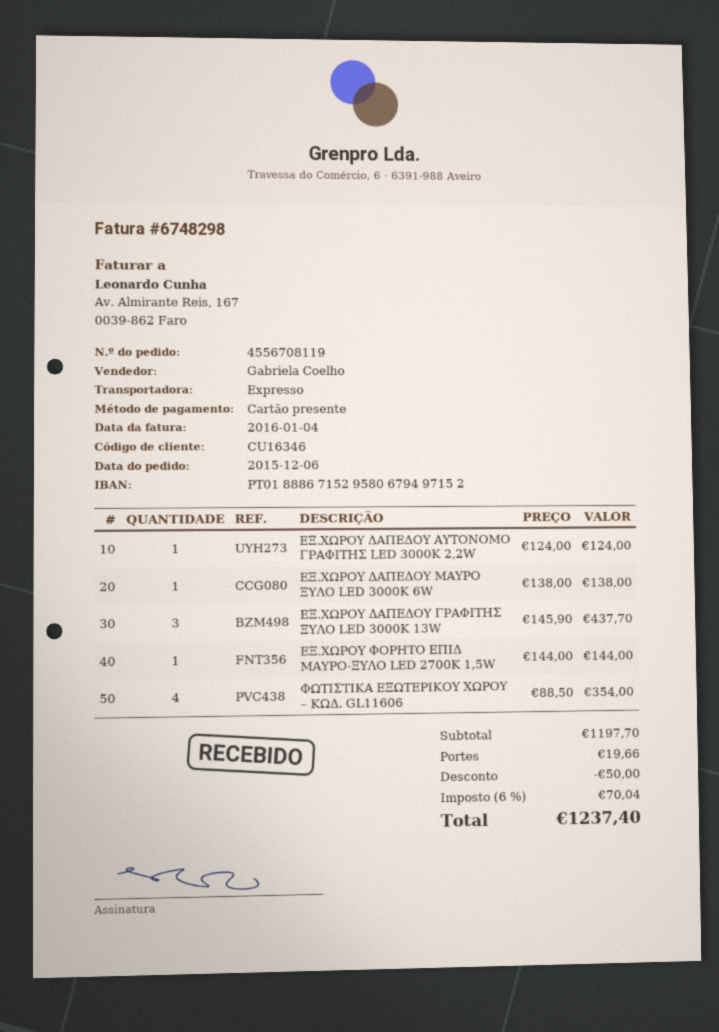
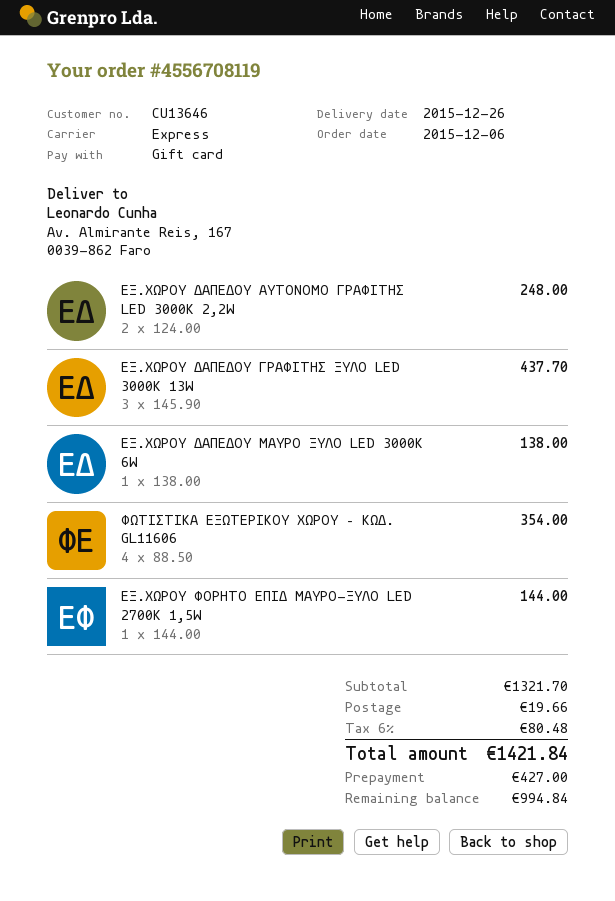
customer number: CU16346 -> CU13646
ΕΞ.ΧΩΡΟΥ ΔΑΠΕΔΟΥ ΑΥΤΟΝΟΜΟ ΓΡΑΦΙΤΗΣ LED 3000K 2,2W: 1 x 124.00 = 124.00 -> 2 x 124.00 = 248.00
subtotal: 1197.70 -> 1321.70
discount: 50.00 -> none
tax: 6% = 70.04 -> 6% = 80.48
total: 1237.40 -> 1421.84

